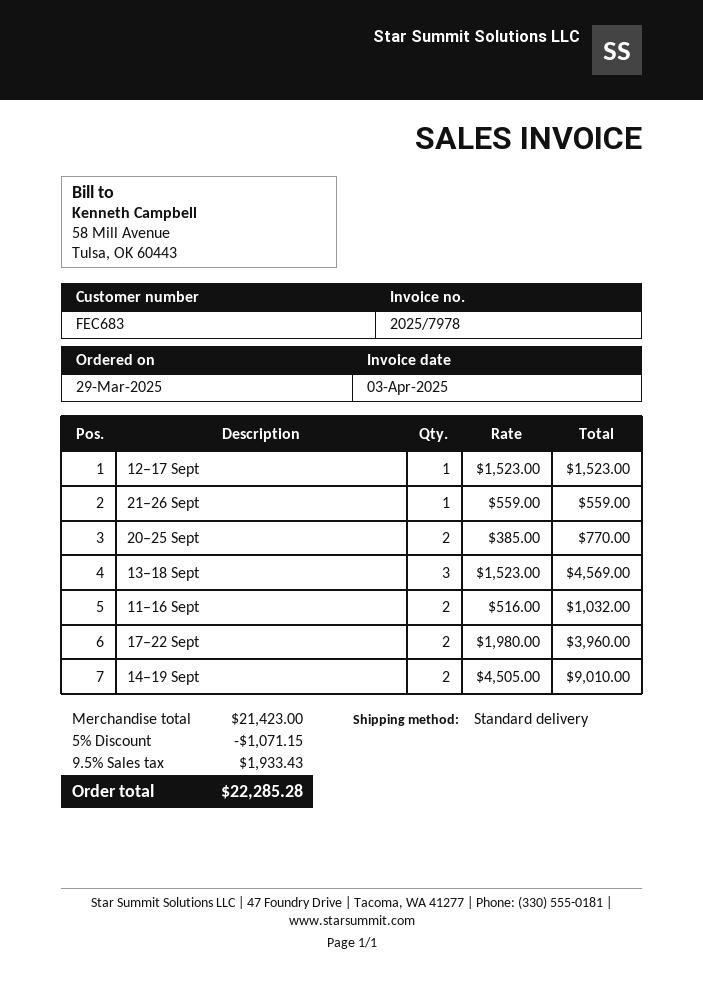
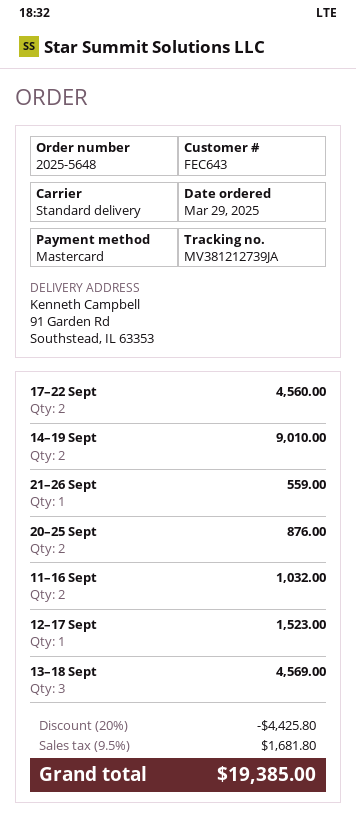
customer number: FEC683 -> FEC643
20–25 Sept: 2 for 770.00 -> 2 for 876.00
17–22 Sept: 2 for 3960.00 -> 2 for 4560.00
discount: 5% = 1071.15 -> 20% = 4425.80
tax: 9.5% = 1933.43 -> 9.5% = 1681.80
total: 22285.28 -> 19385.00

